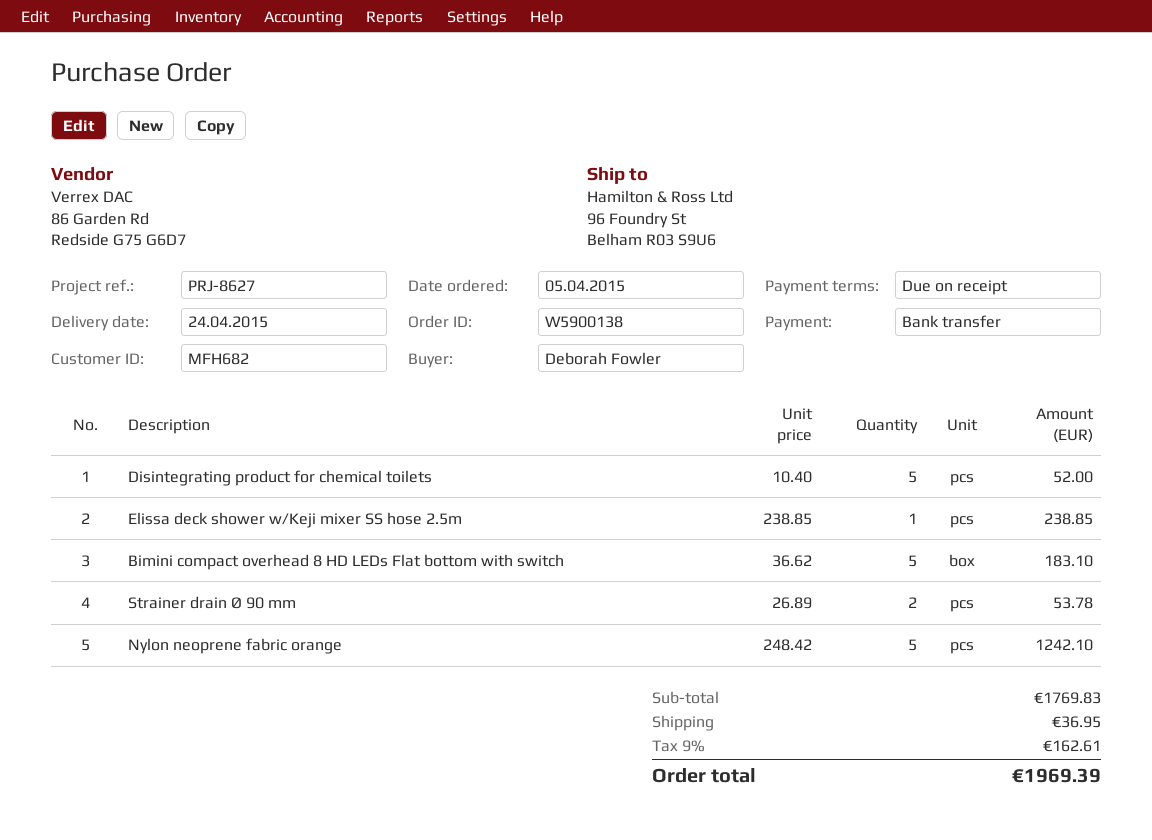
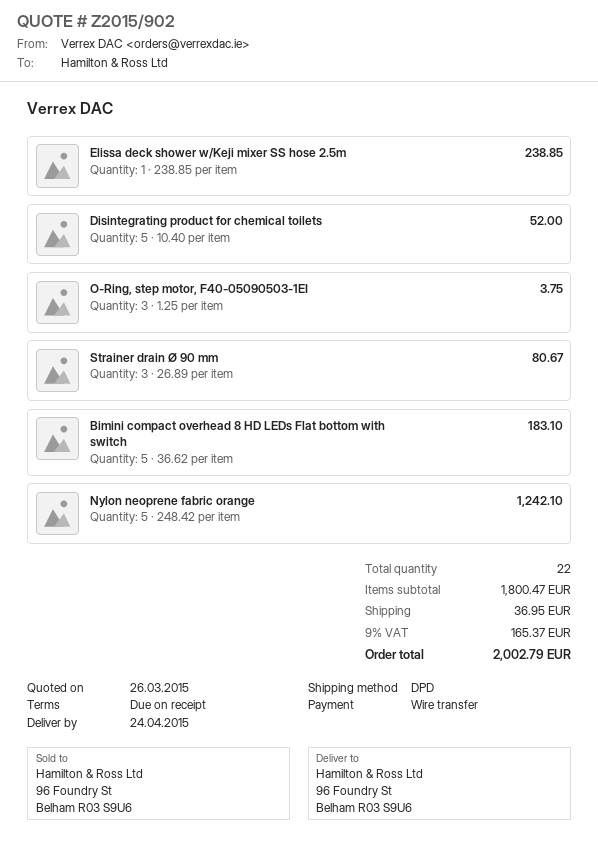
Strainer drain Ø 90 mm: 2 x 26.89 = 53.78 -> 3 x 26.89 = 80.67
O-Ring, step motor, F40-05090503-1EI: none -> 3 x 1.25 = 3.75
subtotal: 1769.83 -> 1800.47
tax: 9% = 162.61 -> 9% = 165.37
total: 1969.39 -> 2002.79

